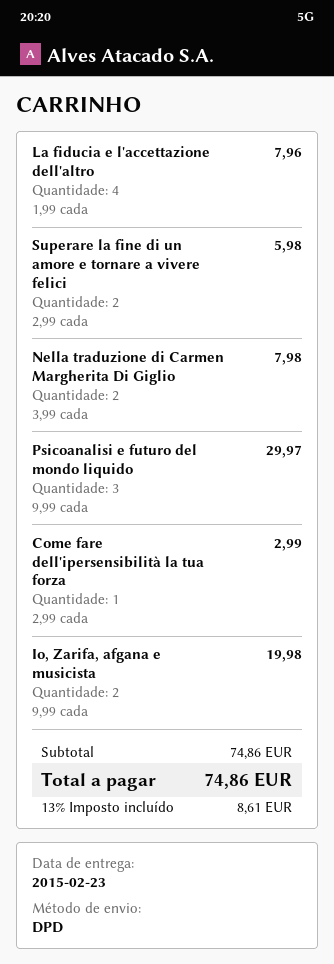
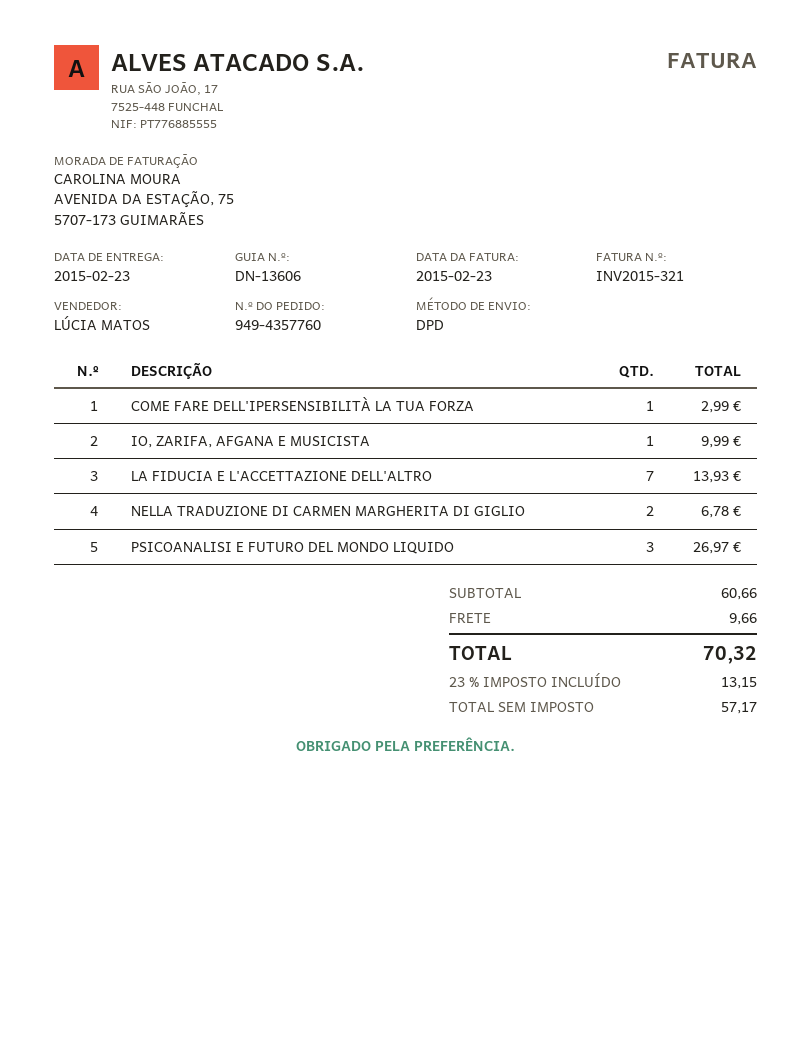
La fiducia e l'accettazione dell'altro: 4 for 7.96 -> 7 for 13.93
Superare la fine di un amore e tornare a vivere felici: 2 for 5.98 -> none
Nella traduzione di Carmen Margherita Di Giglio: 2 for 7.98 -> 2 for 6.78
Psicoanalisi e futuro del mondo liquido: 3 for 29.97 -> 3 for 26.97
Io, Zarifa, afgana e musicista: 2 for 19.98 -> 1 for 9.99
subtotal: 74.86 -> 60.66
shipping: none -> 9.66
tax: 13% = 8.61 -> 23% = 13.15
total: 74.86 -> 70.32

